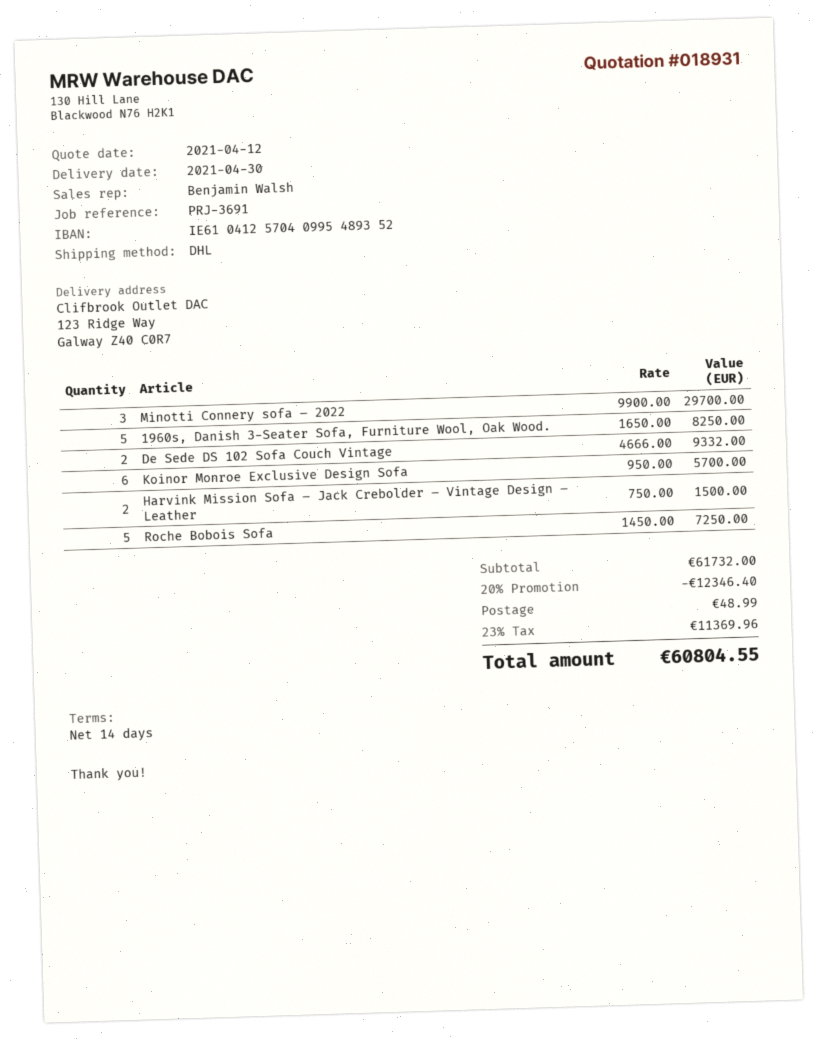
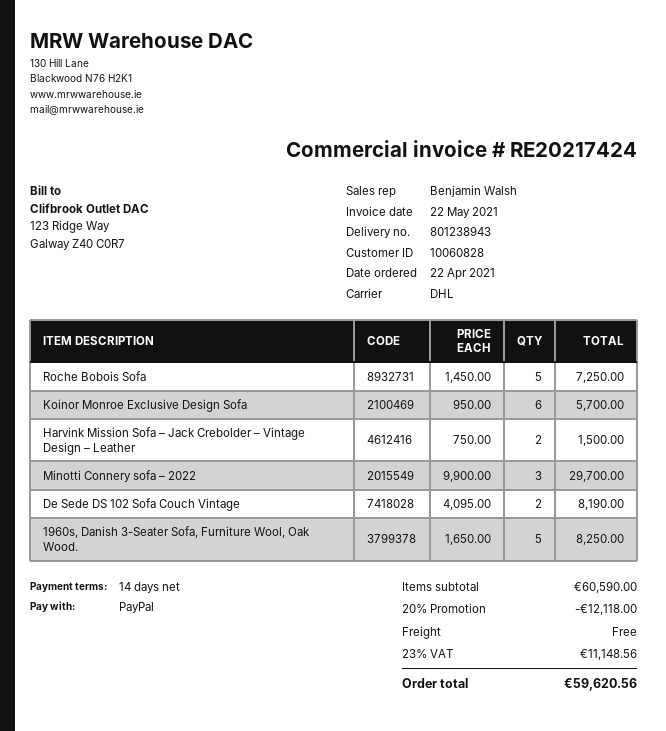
De Sede DS 102 Sofa Couch Vintage: 2 x 4666.00 = 9332.00 -> 2 x 4095.00 = 8190.00
subtotal: 61732.00 -> 60590.00
discount: 20% = 12346.40 -> 20% = 12118.00
shipping: 48.99 -> 0.00
tax: 23% = 11369.96 -> 23% = 11148.56
total: 60804.55 -> 59620.56

